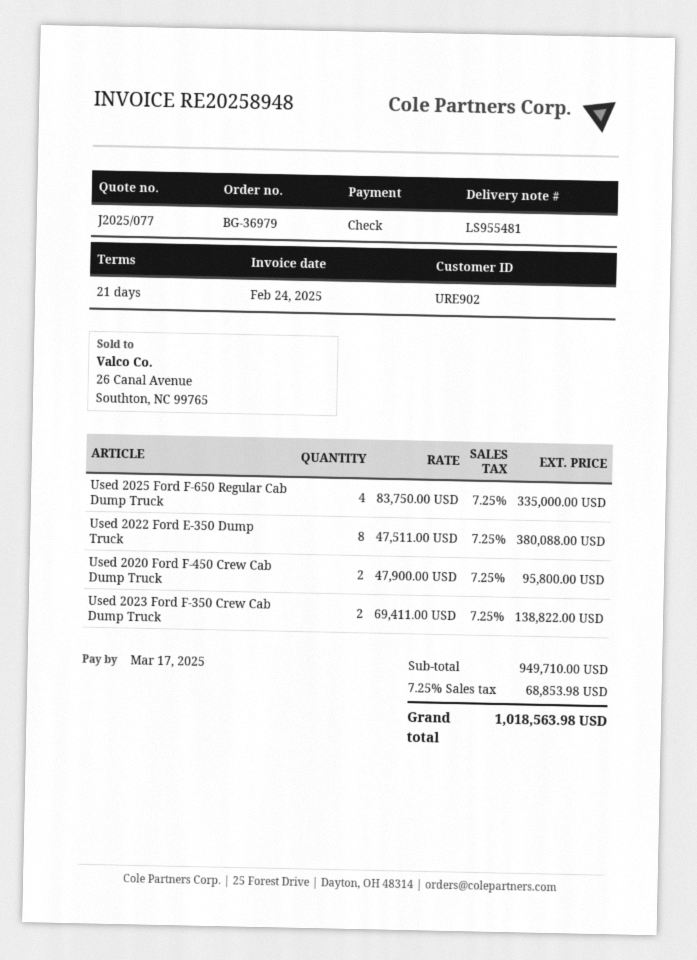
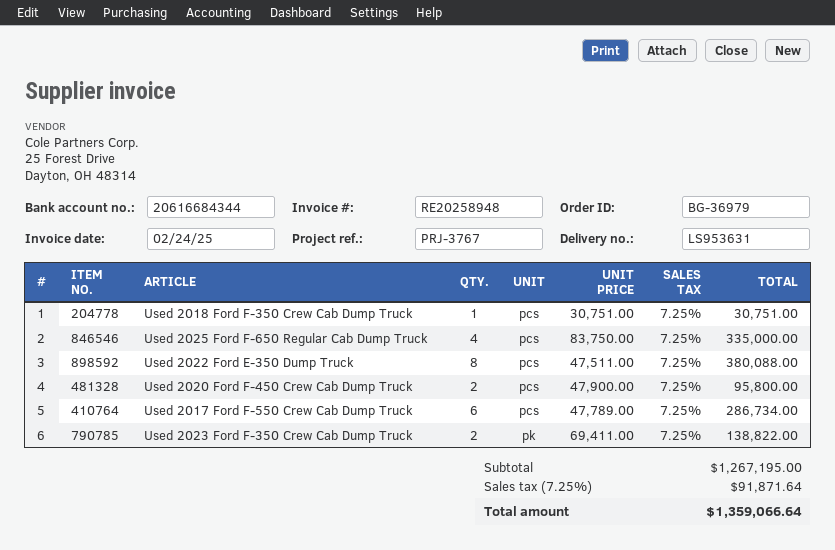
delivery note number: LS955481 -> LS953631
Used 2018 Ford F-350 Crew Cab Dump Truck: none -> 1 x 30751.00 = 30751.00
Used 2017 Ford F-550 Crew Cab Dump Truck: none -> 6 x 47789.00 = 286734.00
subtotal: 949710.00 -> 1267195.00
tax: 7.25% = 68853.98 -> 7.25% = 91871.64
total: 1018563.98 -> 1359066.64

